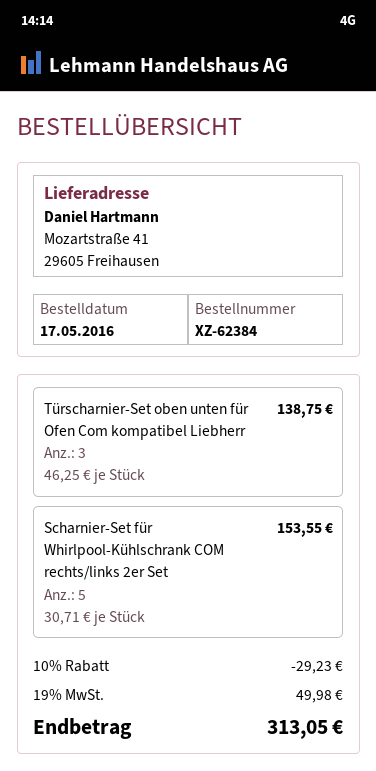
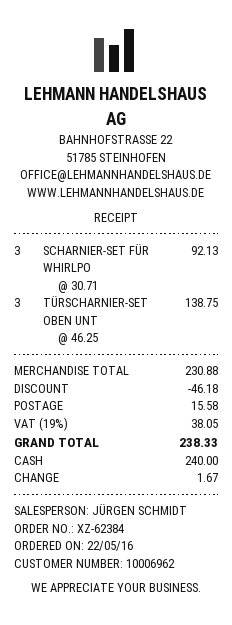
order date: 2016-05-17 -> 2016-05-22
Scharnier-Set für Whirlpool-Kühlschrank COM rechts/links 2er Set: 5 x 30.71 = 153.55 -> 3 x 30.71 = 92.13
discount: 29.23 -> 46.18
shipping: none -> 15.58
tax: 19% = 49.98 -> 19% = 38.05
total: 313.05 -> 238.33

